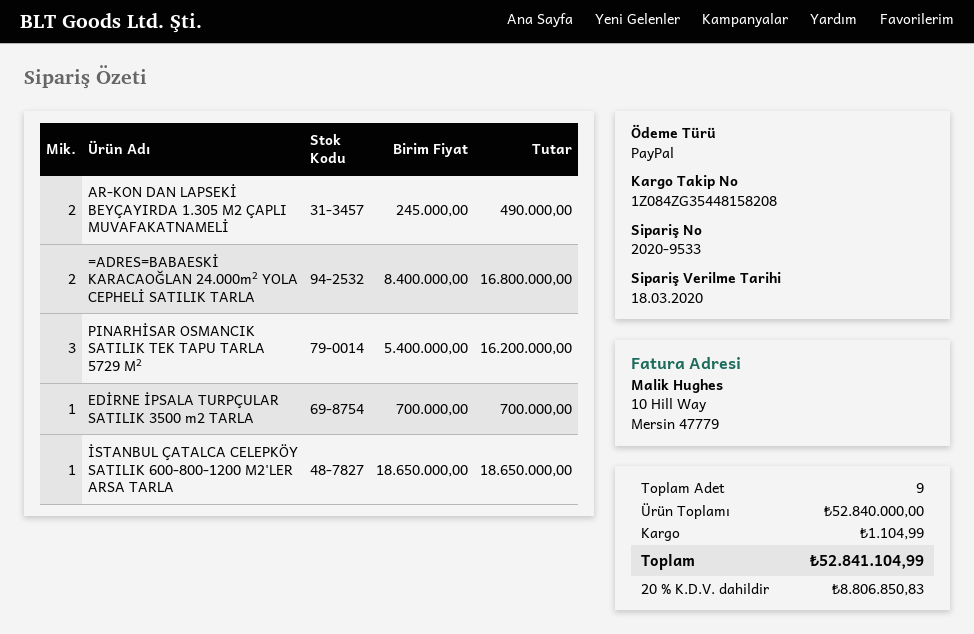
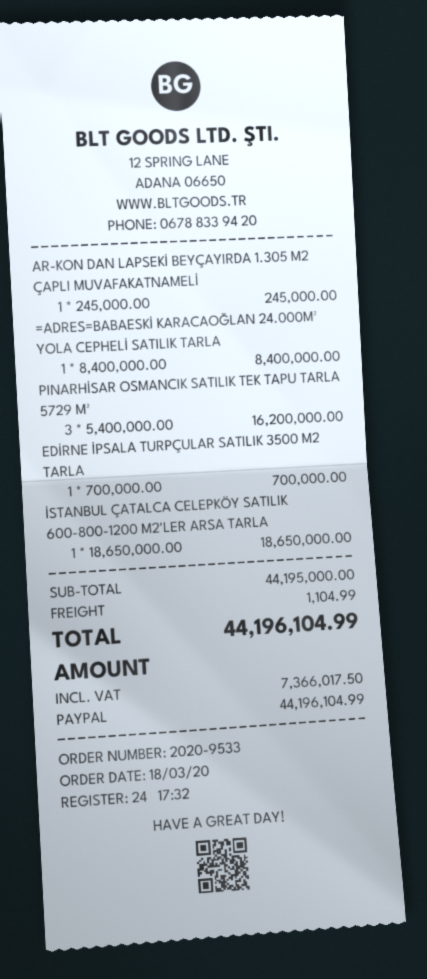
AR-KON DAN LAPSEKİ BEYÇAYIRDA 1.305 M2 ÇAPLI MUVAFAKATNAMELİ: 2 x 245000.00 = 490000.00 -> 1 x 245000.00 = 245000.00
=ADRES=BABAESKİ KARACAOĞLAN 24.000m² YOLA CEPHELİ SATILIK TARLA: 2 x 8400000.00 = 16800000.00 -> 1 x 8400000.00 = 8400000.00
subtotal: 52840000.00 -> 44195000.00
tax: 8806850.83 -> 7366017.50
total: 52841104.99 -> 44196104.99

